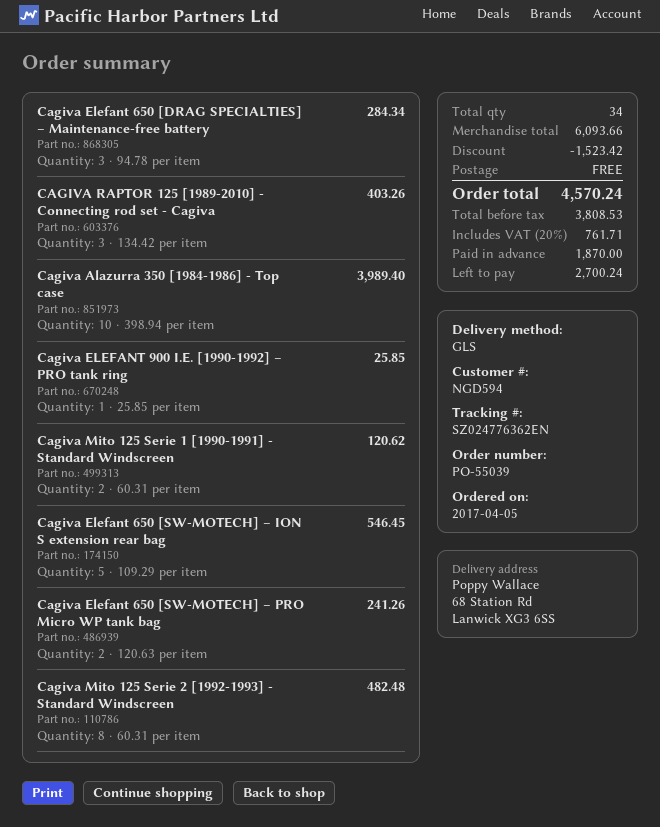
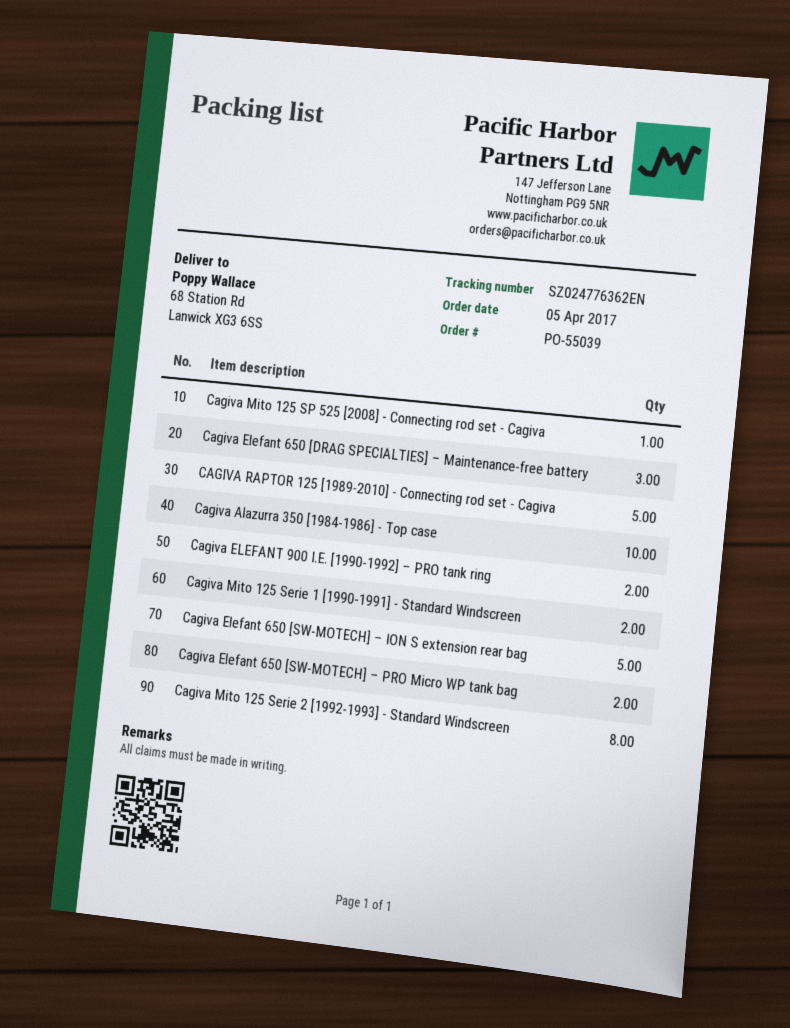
CAGIVA RAPTOR 125 [1989-2010] - Connecting rod set - Cagiva: 3 -> 5
Cagiva ELEFANT 900 I.E. [1990-1992] – PRO tank ring: 1 -> 2
Cagiva Mito 125 SP 525 [2008] - Connecting rod set - Cagiva: none -> 1

